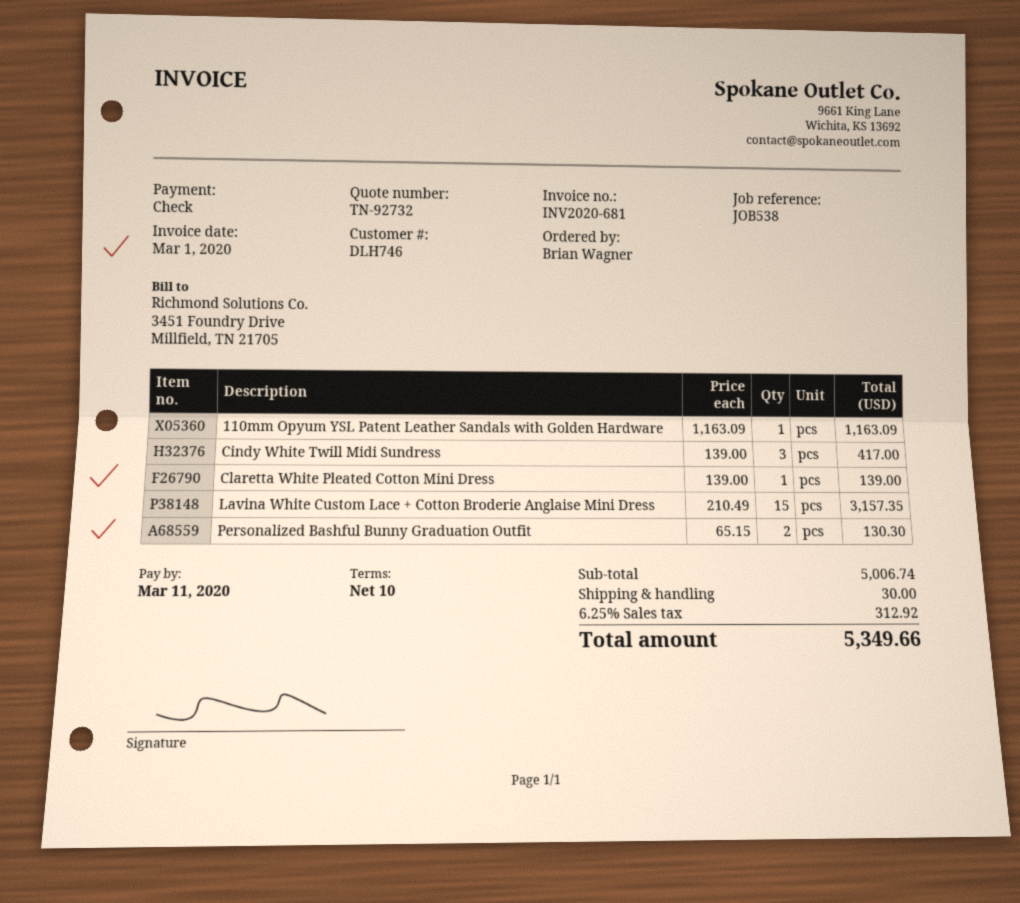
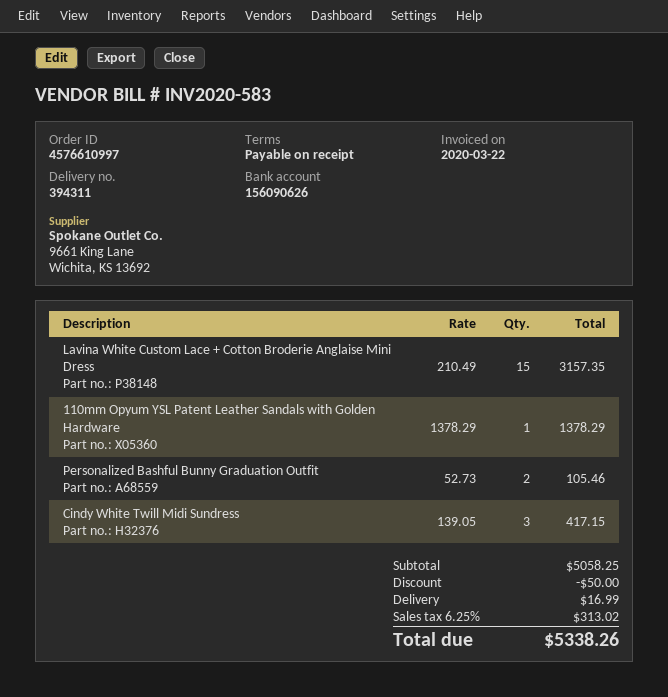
invoice number: INV2020-681 -> INV2020-583
invoice date: 2020-03-01 -> 2020-03-22
payment terms: 10 days -> on receipt
110mm Opyum YSL Patent Leather Sandals with Golden Hardware: 1 x 1163.09 = 1163.09 -> 1 x 1378.29 = 1378.29
Cindy White Twill Midi Sundress: 3 x 139.00 = 417.00 -> 3 x 139.05 = 417.15
Claretta White Pleated Cotton Mini Dress: 1 x 139.00 = 139.00 -> none
Personalized Bashful Bunny Graduation Outfit: 2 x 65.15 = 130.30 -> 2 x 52.73 = 105.46
subtotal: 5006.74 -> 5058.25
discount: none -> 50.00
shipping: 30.00 -> 16.99
tax: 6.25% = 312.92 -> 6.25% = 313.02
total: 5349.66 -> 5338.26

